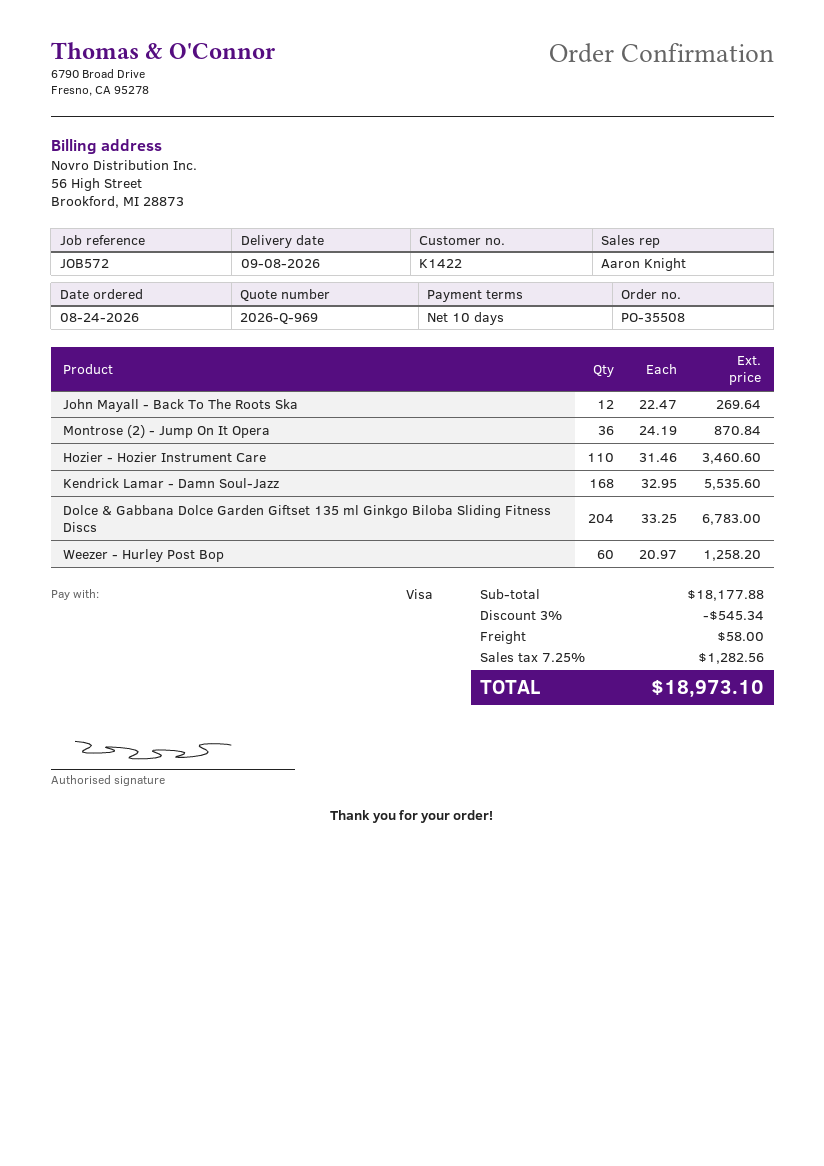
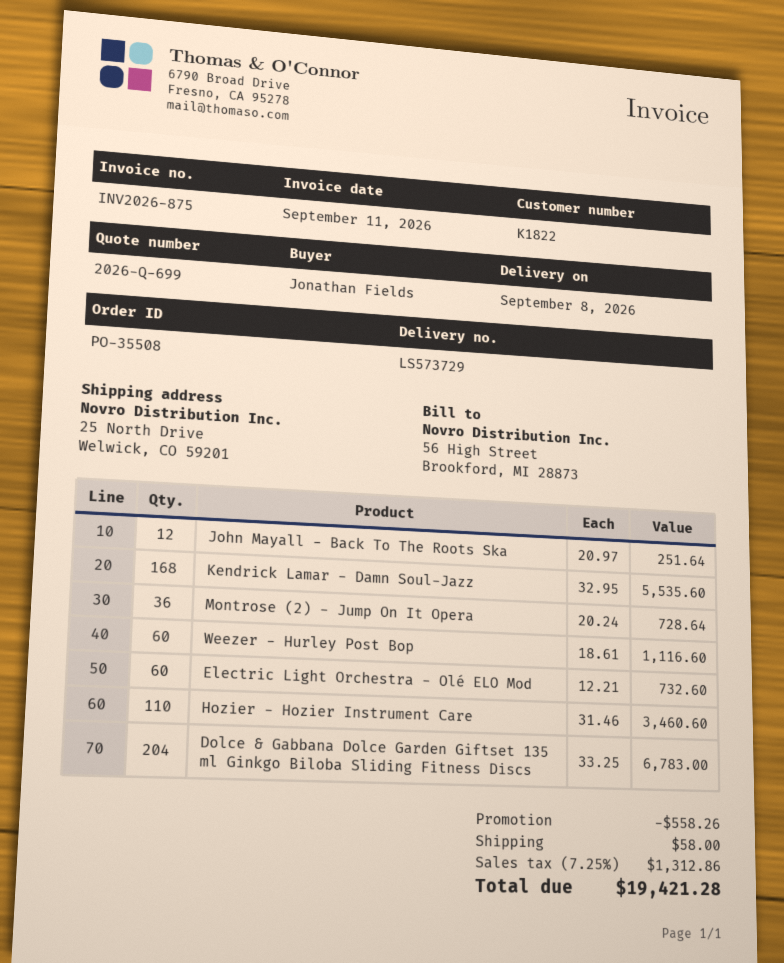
quote number: 2026-Q-969 -> 2026-Q-699
customer number: K1422 -> K1822
John Mayall - Back To The Roots Ska: 12 x 22.47 = 269.64 -> 12 x 20.97 = 251.64
Montrose (2) - Jump On It Opera: 36 x 24.19 = 870.84 -> 36 x 20.24 = 728.64
Weezer - Hurley Post Bop: 60 x 20.97 = 1258.20 -> 60 x 18.61 = 1116.60
Electric Light Orchestra - Olé ELO Mod: none -> 60 x 12.21 = 732.60
discount: 545.34 -> 558.26
tax: 7.25% = 1282.56 -> 7.25% = 1312.86
total: 18973.10 -> 19421.28

